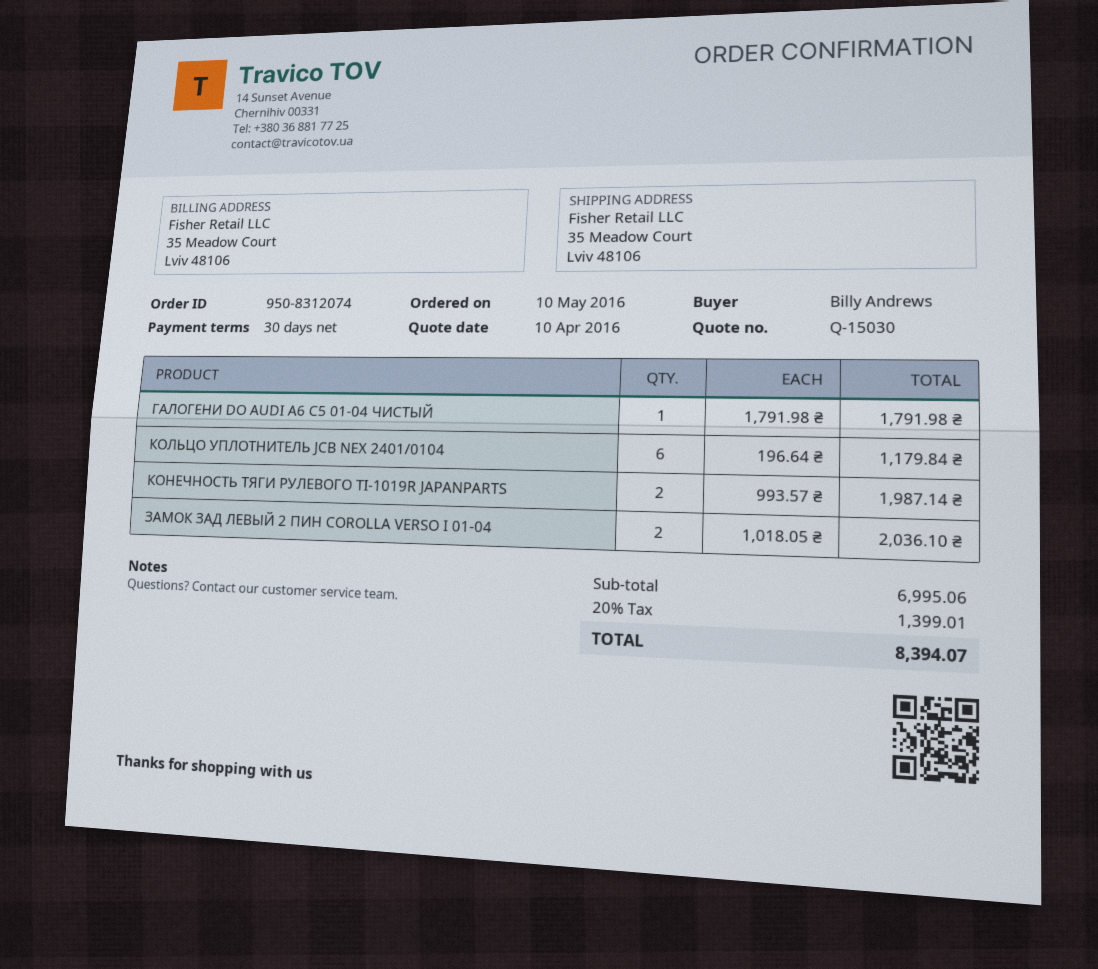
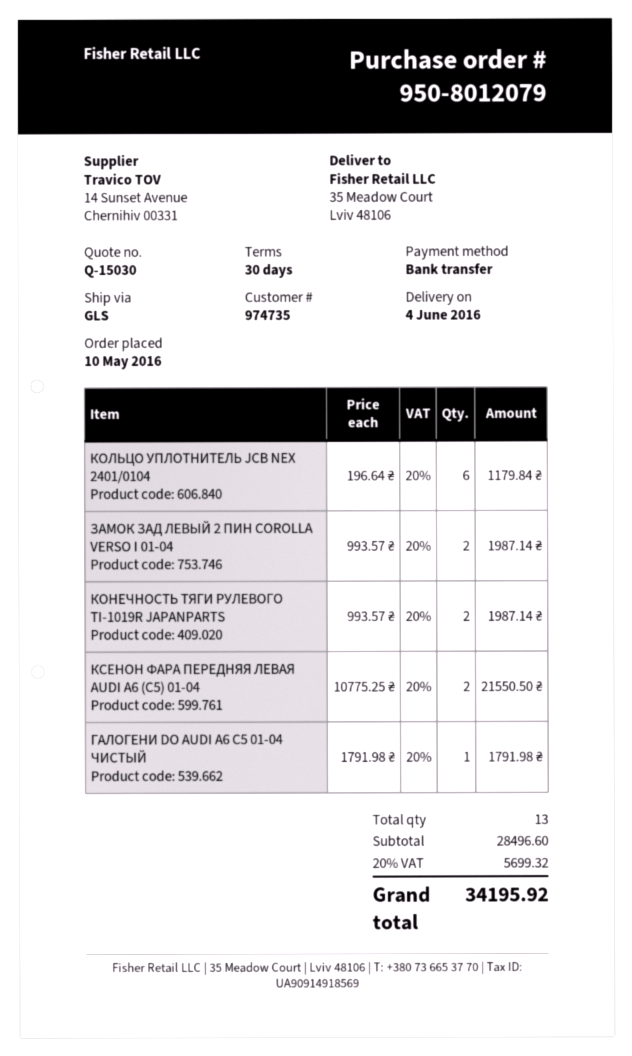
order number: 950-8312074 -> 950-8012079
ЗАМОК ЗАД ЛЕВЫЙ 2 ПИН COROLLA VERSO I 01-04: 2 x 1018.05 = 2036.10 -> 2 x 993.57 = 1987.14
КСЕНОН ФАРА ПЕРЕДНЯЯ ЛЕВАЯ AUDI A6 (C5) 01-04: none -> 2 x 10775.25 = 21550.50
subtotal: 6995.06 -> 28496.60
tax: 20% = 1399.01 -> 20% = 5699.32
total: 8394.07 -> 34195.92

